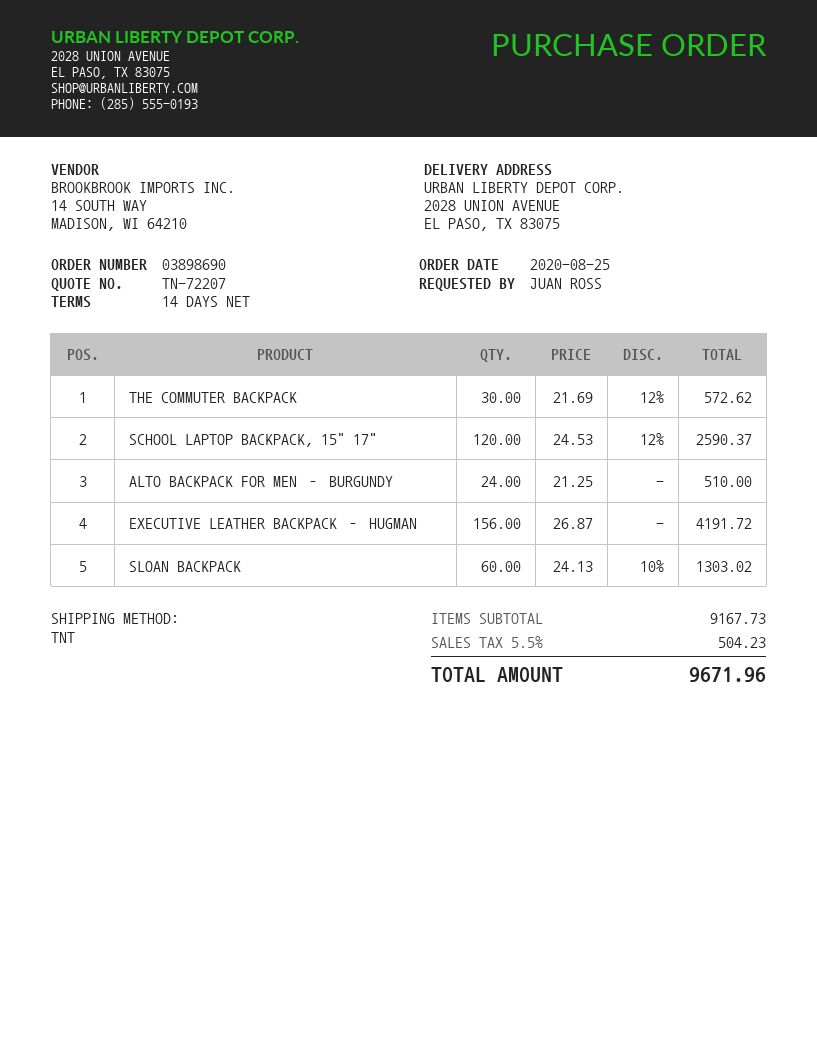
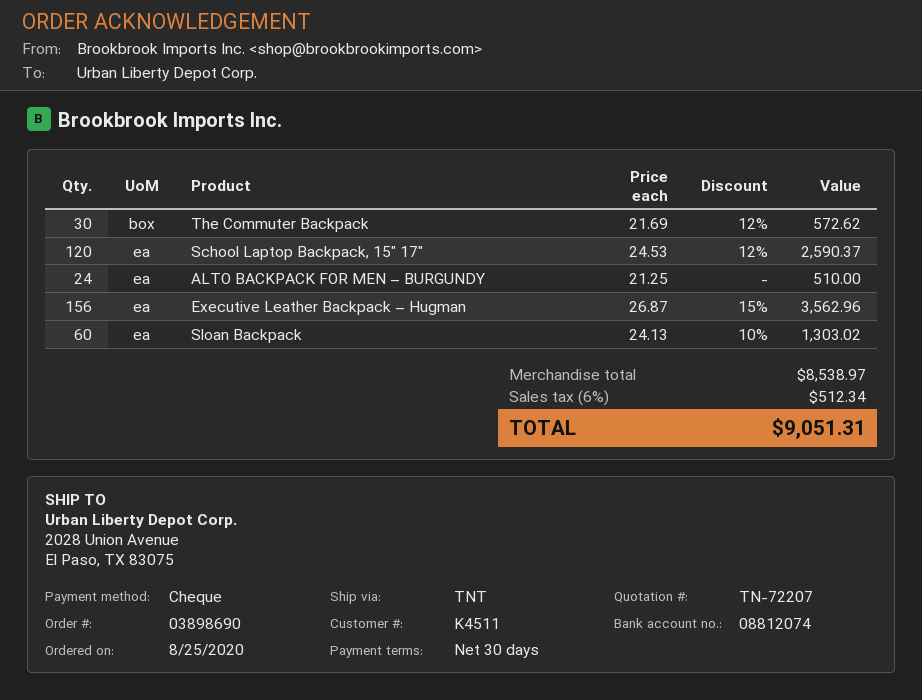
payment terms: 14 days -> 30 days
EXECUTIVE LEATHER BACKPACK – HUGMAN: 156 x 26.87 = 4191.72 -> 156 x 26.87 - 15% = 3562.96
subtotal: 9167.73 -> 8538.97
tax: 5.5% = 504.23 -> 6% = 512.34
total: 9671.96 -> 9051.31

